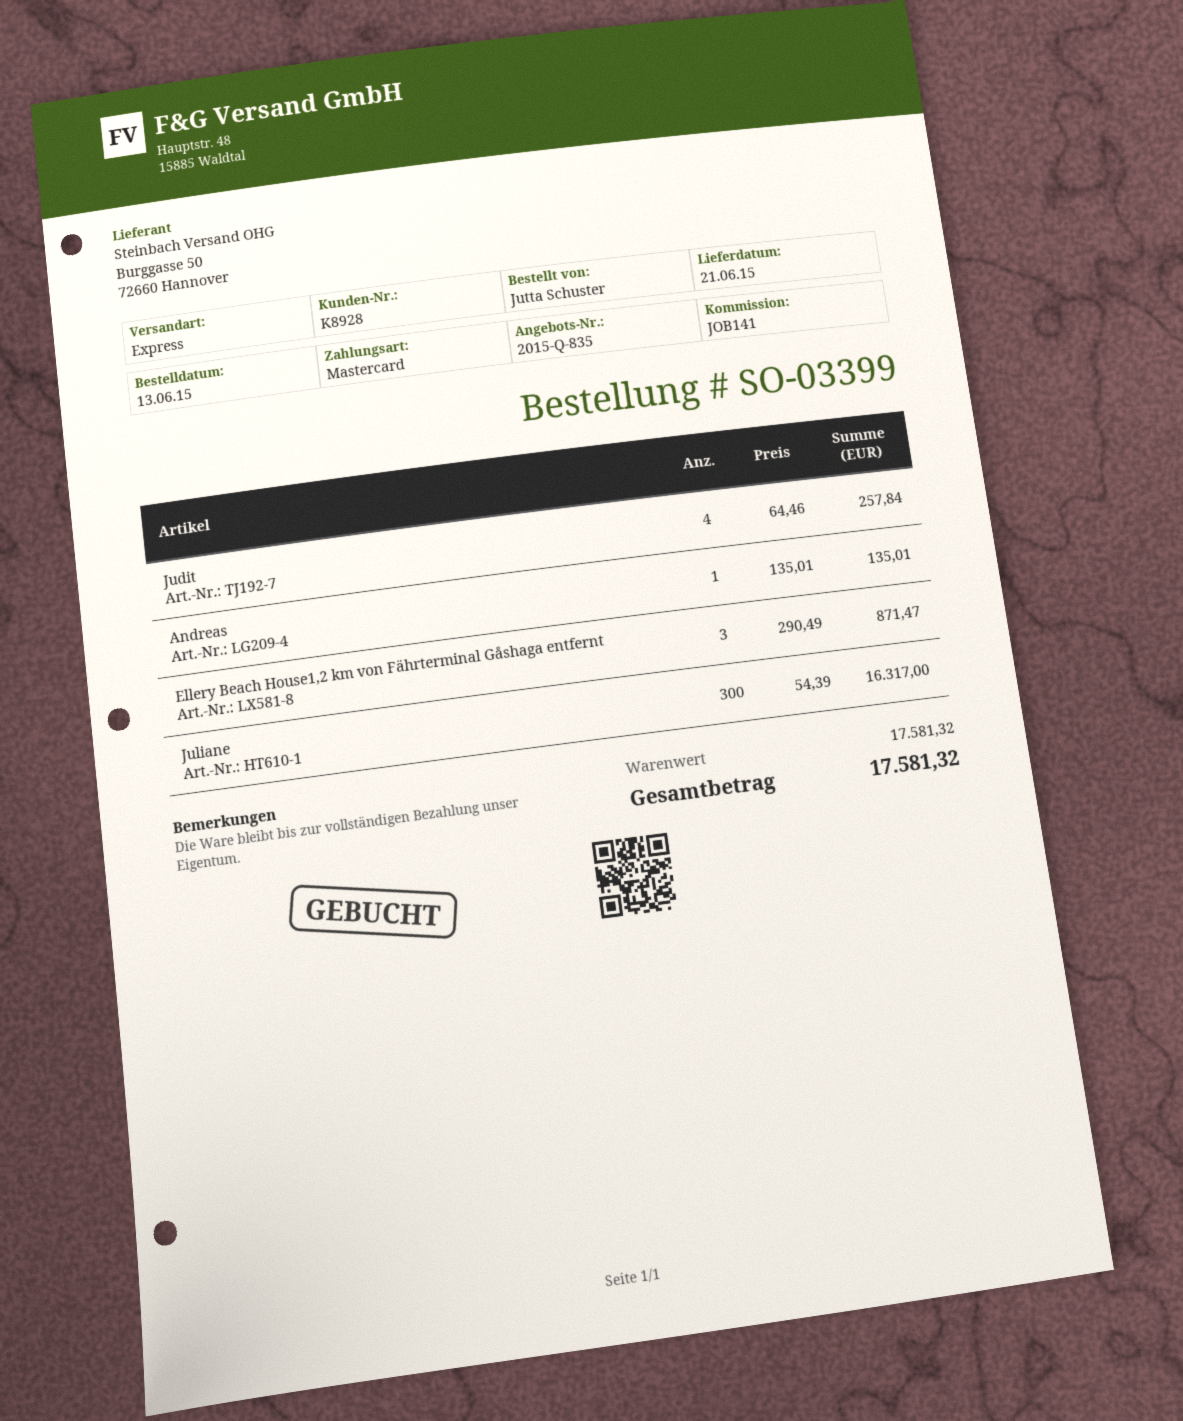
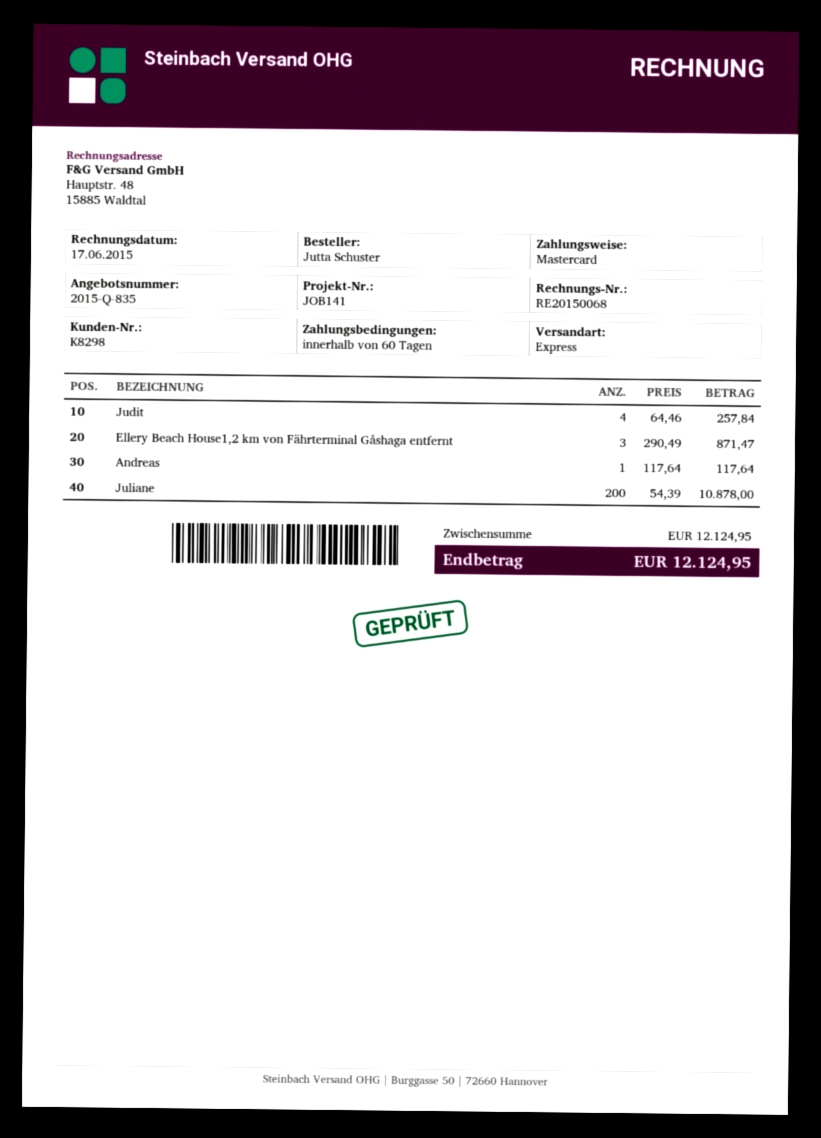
customer number: K8928 -> K8298
Andreas: 1 x 135.01 = 135.01 -> 1 x 117.64 = 117.64
Juliane: 300 x 54.39 = 16317.00 -> 200 x 54.39 = 10878.00
subtotal: 17581.32 -> 12124.95
total: 17581.32 -> 12124.95

